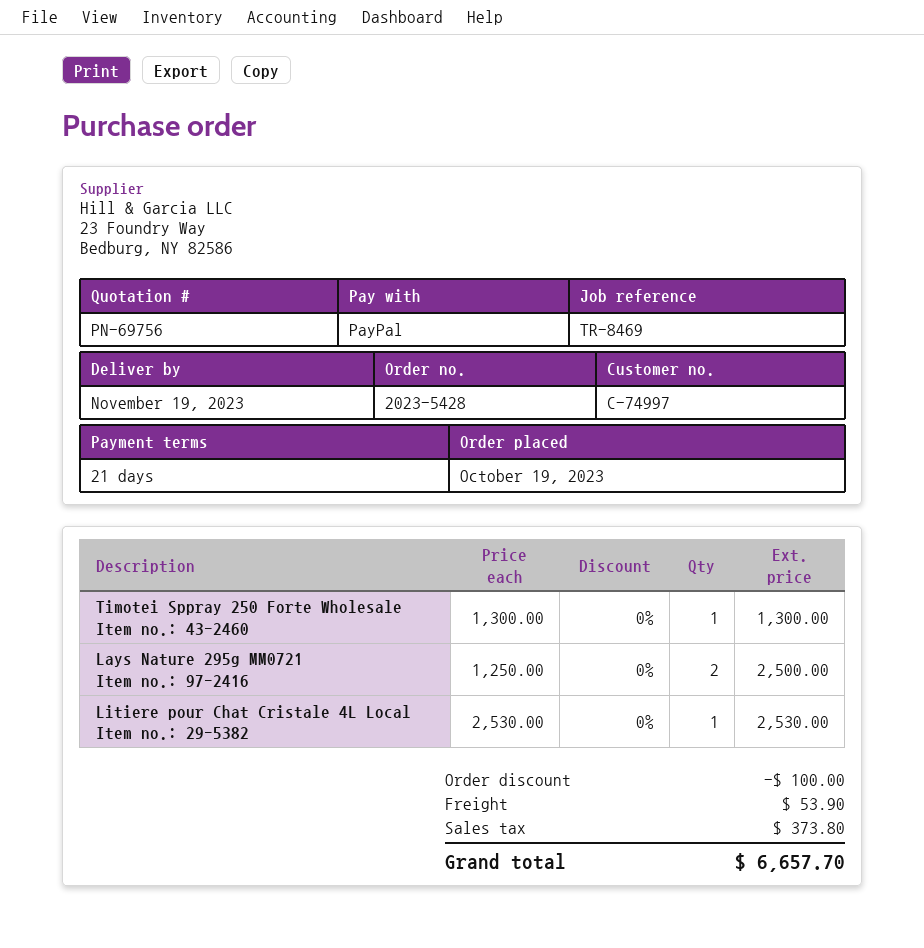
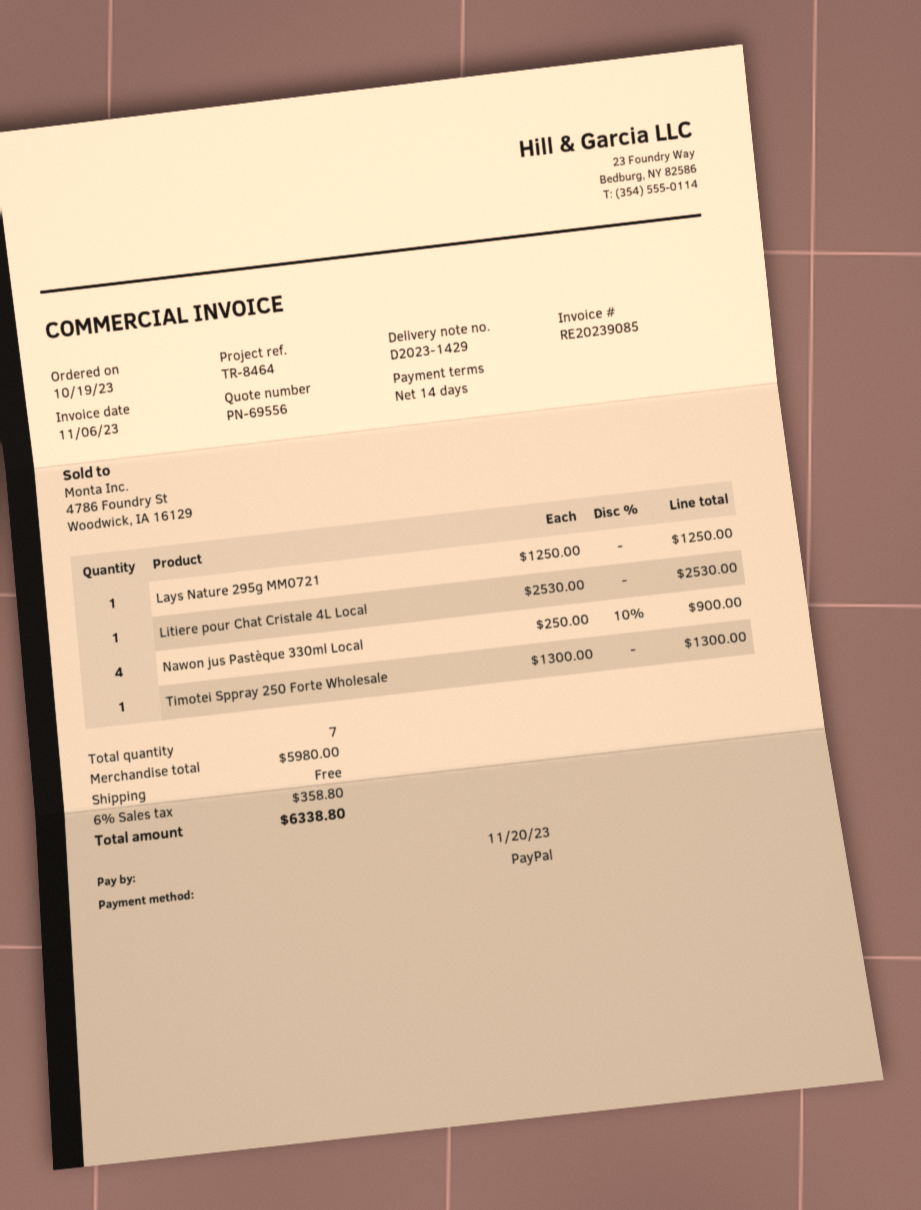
quote number: PN-69756 -> PN-69556
payment terms: 21 days -> 14 days
reference: TR-8469 -> TR-8464
Lays Nature 295g MM0721: 2 x 1250.00 = 2500.00 -> 1 x 1250.00 = 1250.00
Nawon jus Pastèque 330ml Local: none -> 4 x 250.00 - 10% = 900.00
discount: 100.00 -> none
shipping: 53.90 -> 0.00
tax: 373.80 -> 358.80
total: 6657.70 -> 6338.80

